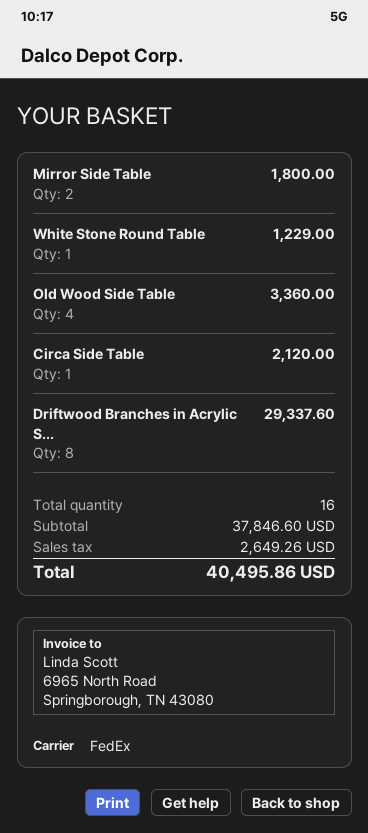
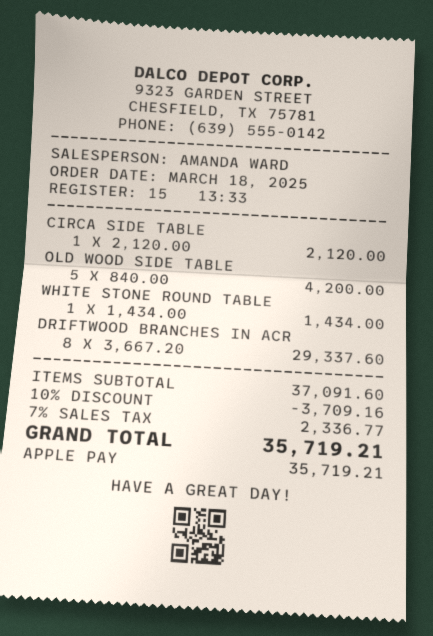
Mirror Side Table: 2 for 1800.00 -> none
White Stone Round Table: 1 for 1229.00 -> 1 for 1434.00
Old Wood Side Table: 4 for 3360.00 -> 5 for 4200.00
subtotal: 37846.60 -> 37091.60
discount: none -> 10% = 3709.16
tax: 2649.26 -> 2336.77
total: 40495.86 -> 35719.21

